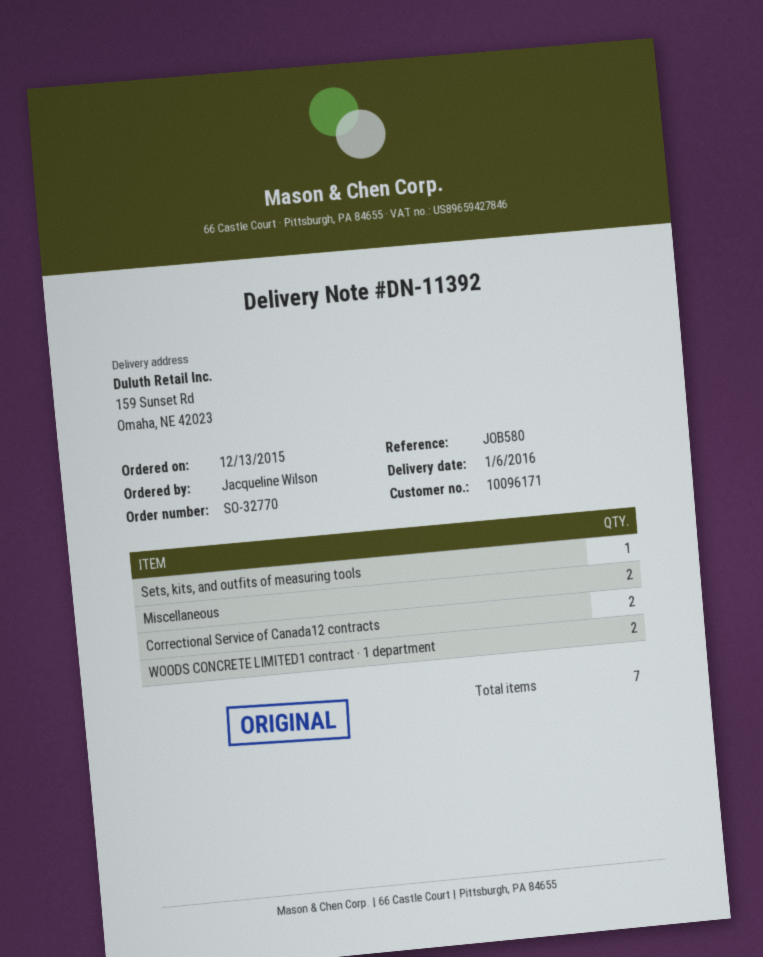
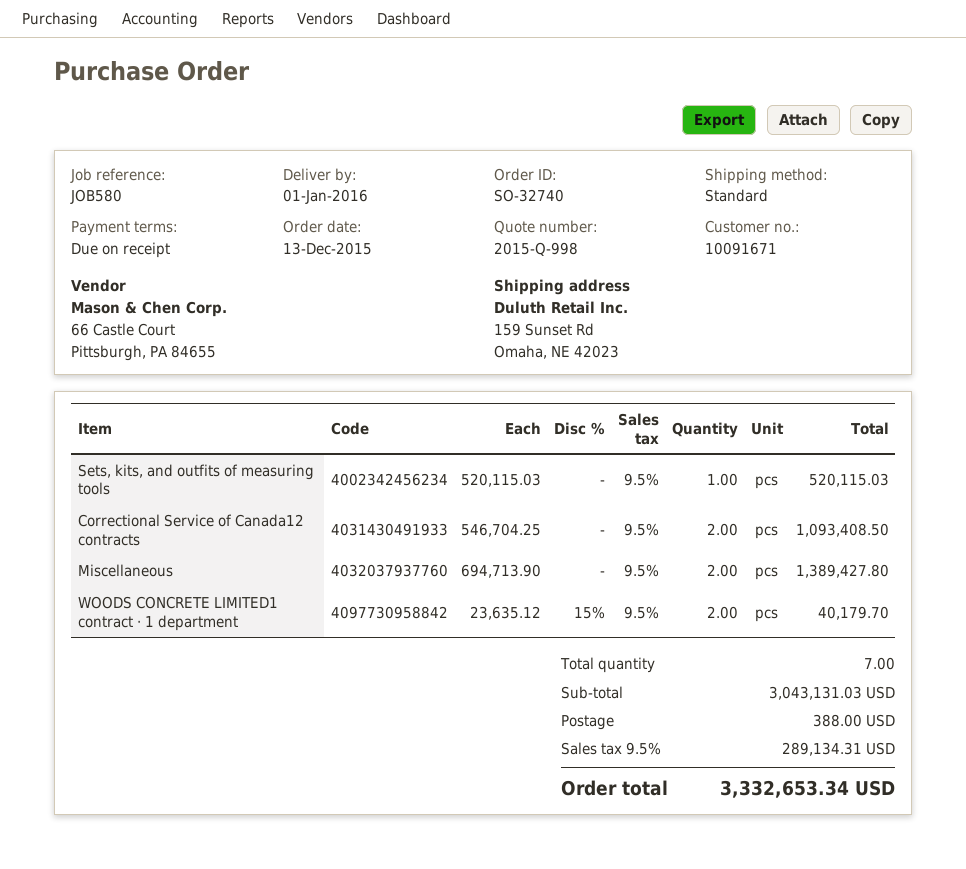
order number: SO-32770 -> SO-32740
delivery date: 2016-01-06 -> 2016-01-01
customer number: 10096171 -> 10091671

